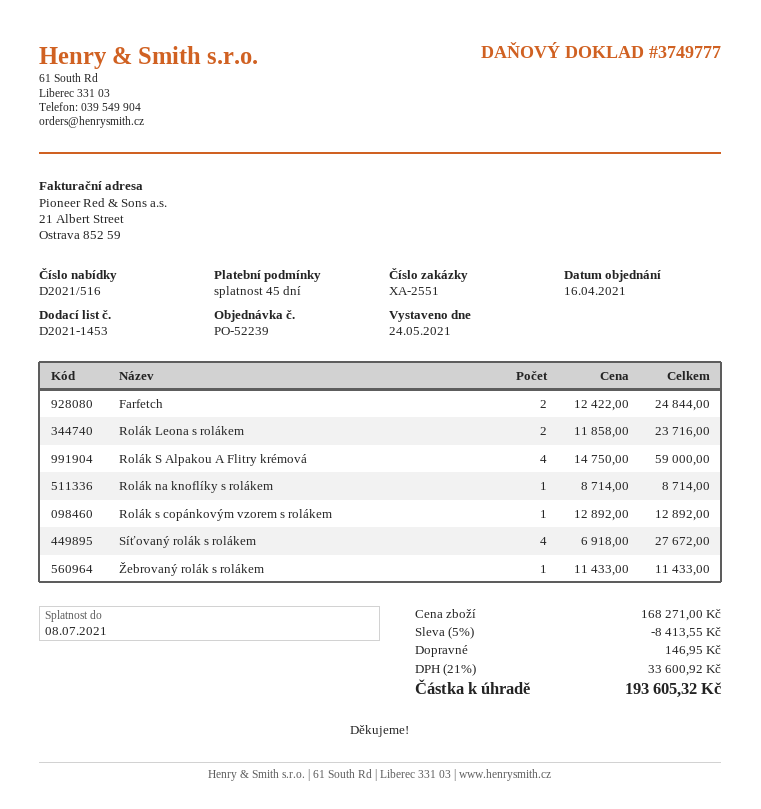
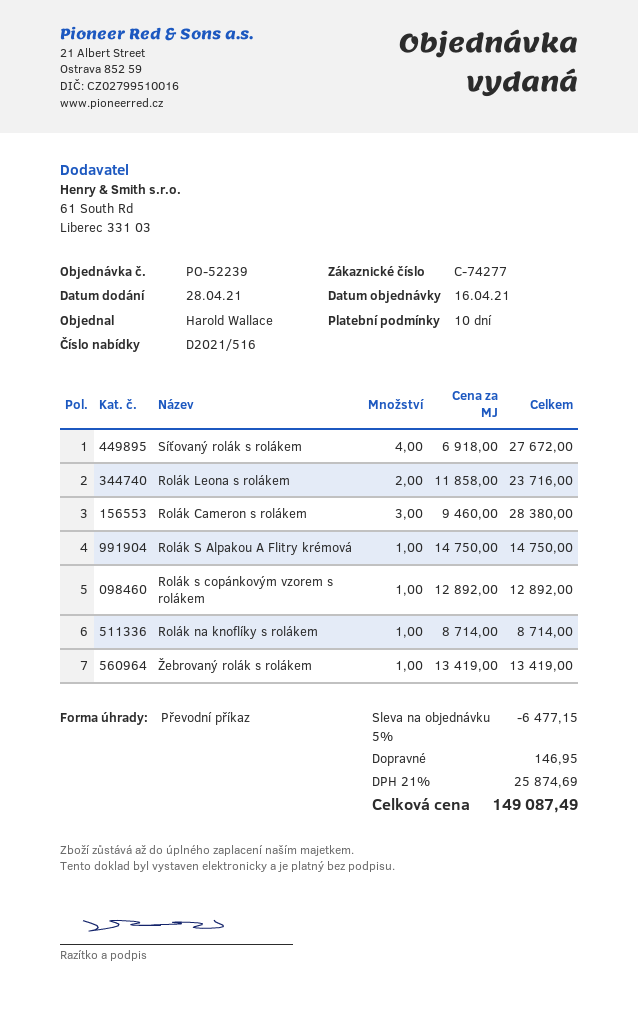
payment terms: 45 days -> 10 days
Farfetch: 2 x 12422.00 = 24844.00 -> none
Rolák S Alpakou A Flitry krémová: 4 x 14750.00 = 59000.00 -> 1 x 14750.00 = 14750.00
Žebrovaný rolák s rolákem: 1 x 11433.00 = 11433.00 -> 1 x 13419.00 = 13419.00
Rolák Cameron s rolákem: none -> 3 x 9460.00 = 28380.00
discount: 5% = 8413.55 -> 5% = 6477.15
tax: 21% = 33600.92 -> 21% = 25874.69
total: 193605.32 -> 149087.49

